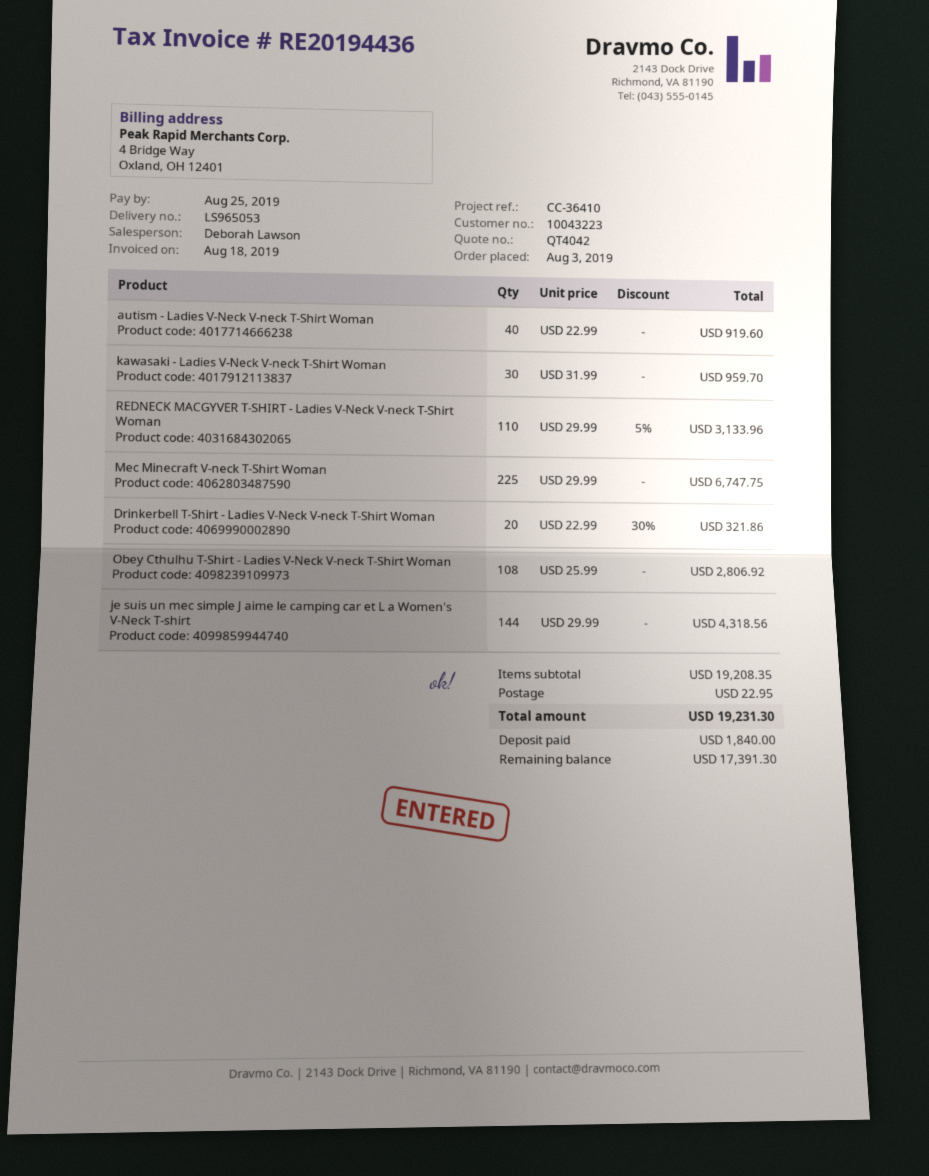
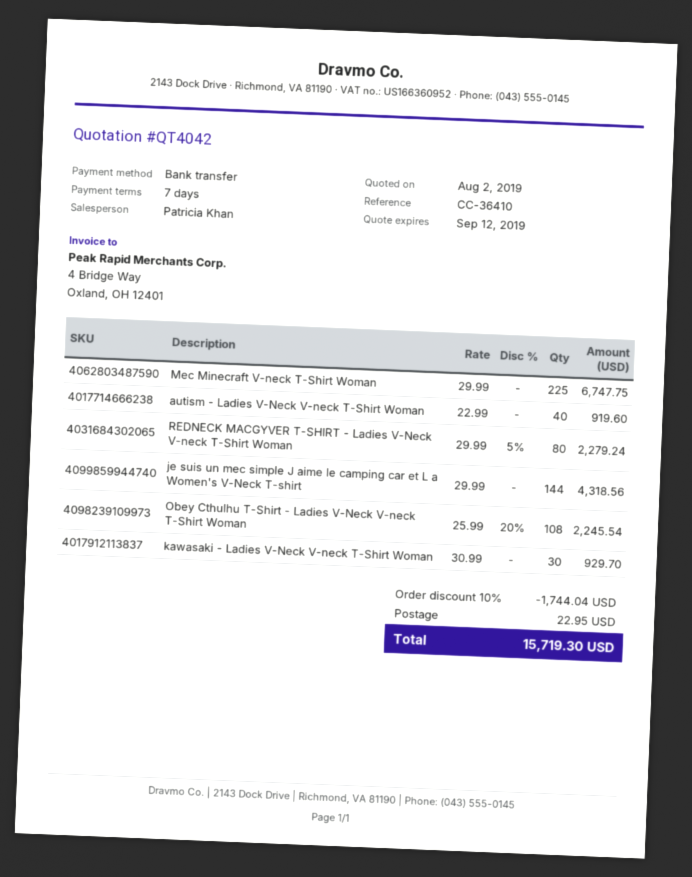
sales rep: Deborah Lawson -> Patricia Khan
kawasaki - Ladies V-Neck V-neck T-Shirt Woman: 30 x 31.99 = 959.70 -> 30 x 30.99 = 929.70
REDNECK MACGYVER T-SHIRT - Ladies V-Neck V-neck T-Shirt Woman: 110 x 29.99 - 5% = 3133.96 -> 80 x 29.99 - 5% = 2279.24
Drinkerbell T-Shirt - Ladies V-Neck V-neck T-Shirt Woman: 20 x 22.99 - 30% = 321.86 -> none
Obey Cthulhu T-Shirt - Ladies V-Neck V-neck T-Shirt Woman: 108 x 25.99 = 2806.92 -> 108 x 25.99 - 20% = 2245.54
discount: none -> 10% = 1744.04
total: 19231.30 -> 15719.30

